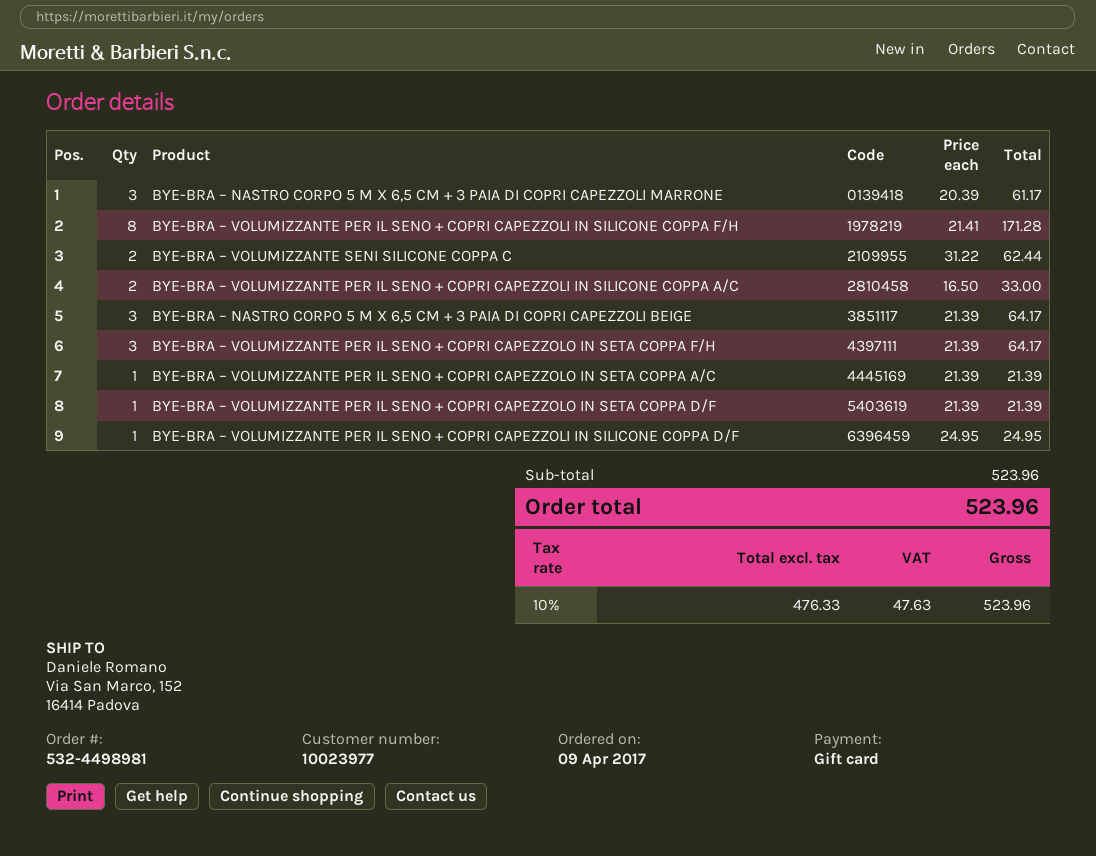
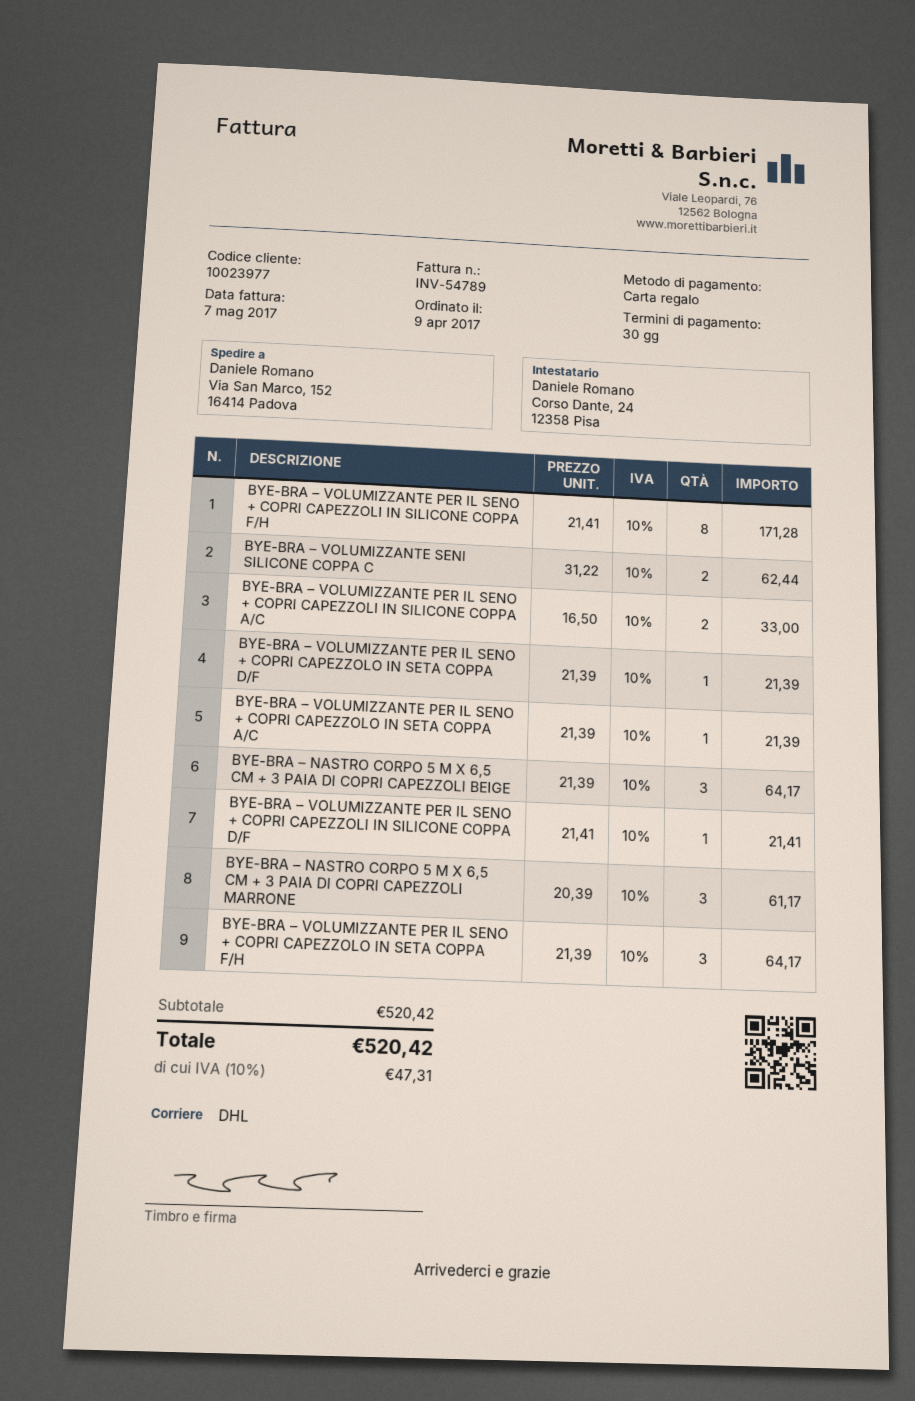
BYE-BRA – VOLUMIZZANTE PER IL SENO + COPRI CAPEZZOLI IN SILICONE COPPA D/F: 1 x 24.95 = 24.95 -> 1 x 21.41 = 21.41
subtotal: 523.96 -> 520.42
tax: 10% = 47.63 -> 10% = 47.31
total: 523.96 -> 520.42

